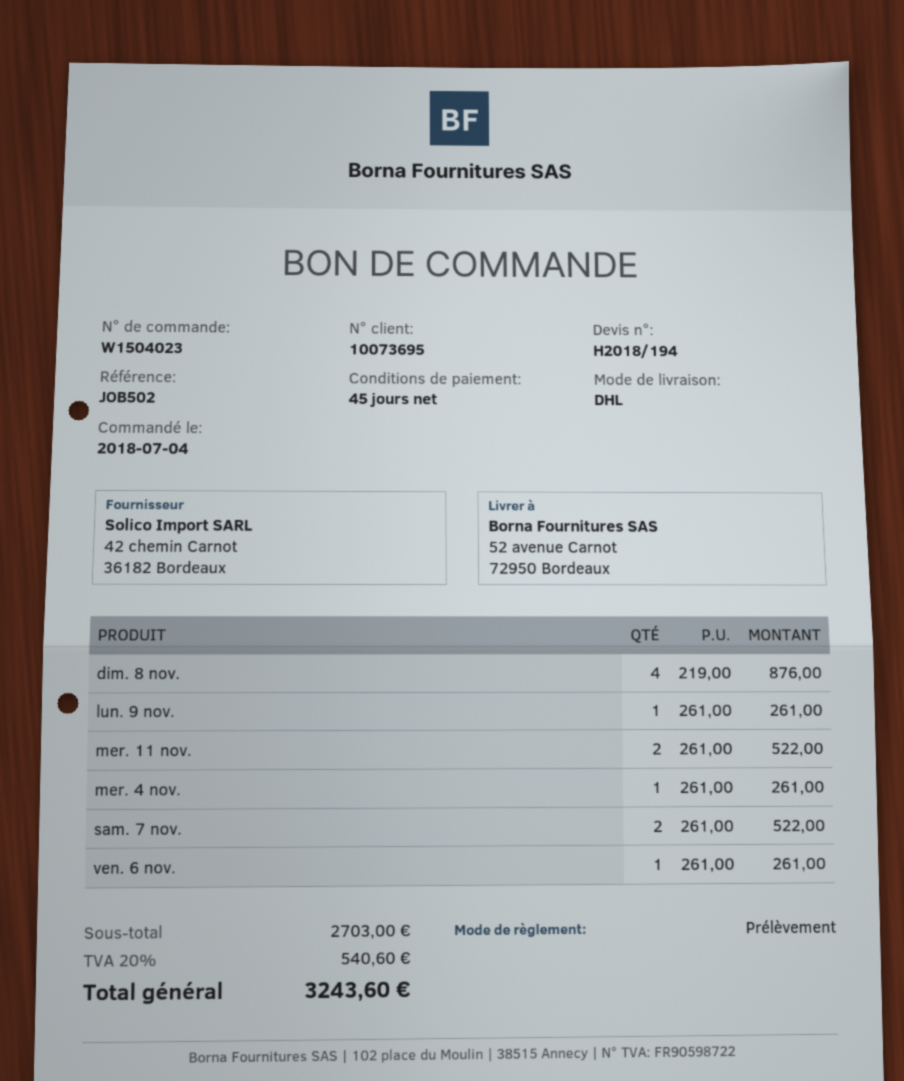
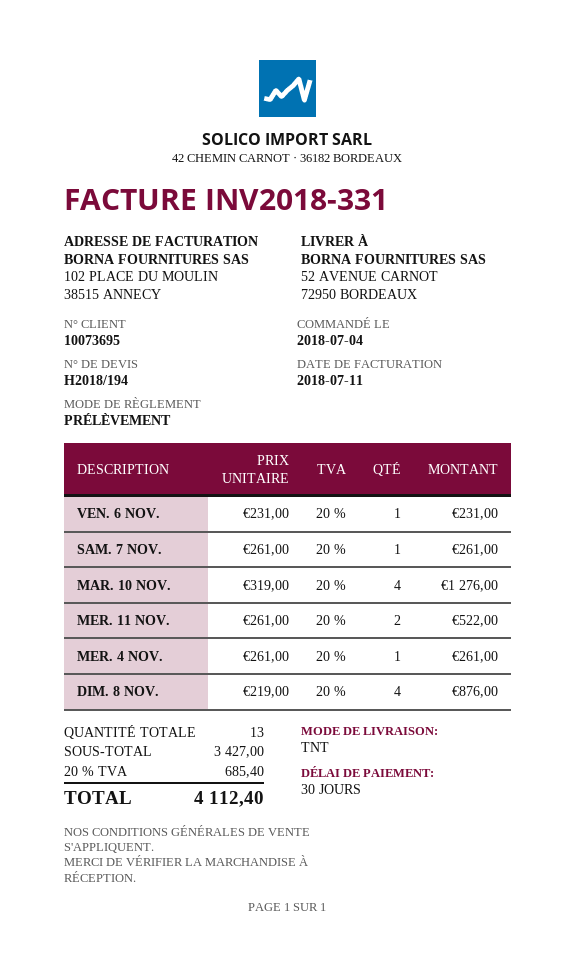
payment terms: 45 days -> 30 days
shipping method: DHL -> TNT
lun. 9 nov.: 1 x 261.00 = 261.00 -> none
sam. 7 nov.: 2 x 261.00 = 522.00 -> 1 x 261.00 = 261.00
ven. 6 nov.: 1 x 261.00 = 261.00 -> 1 x 231.00 = 231.00
MAR. 10 NOV.: none -> 4 x 319.00 = 1276.00
subtotal: 2703.00 -> 3427.00
tax: 20% = 540.60 -> 20% = 685.40
total: 3243.60 -> 4112.40

